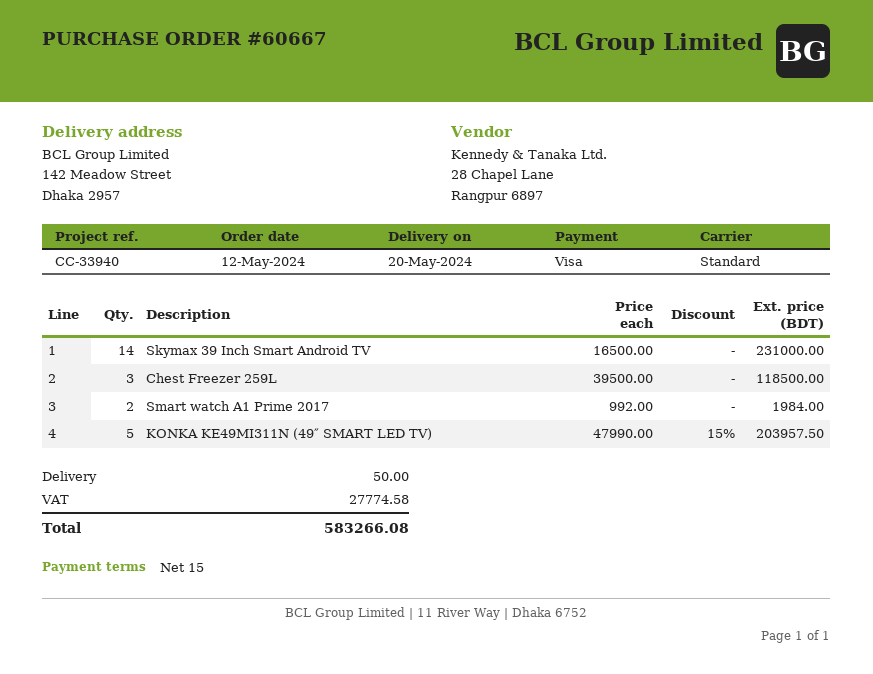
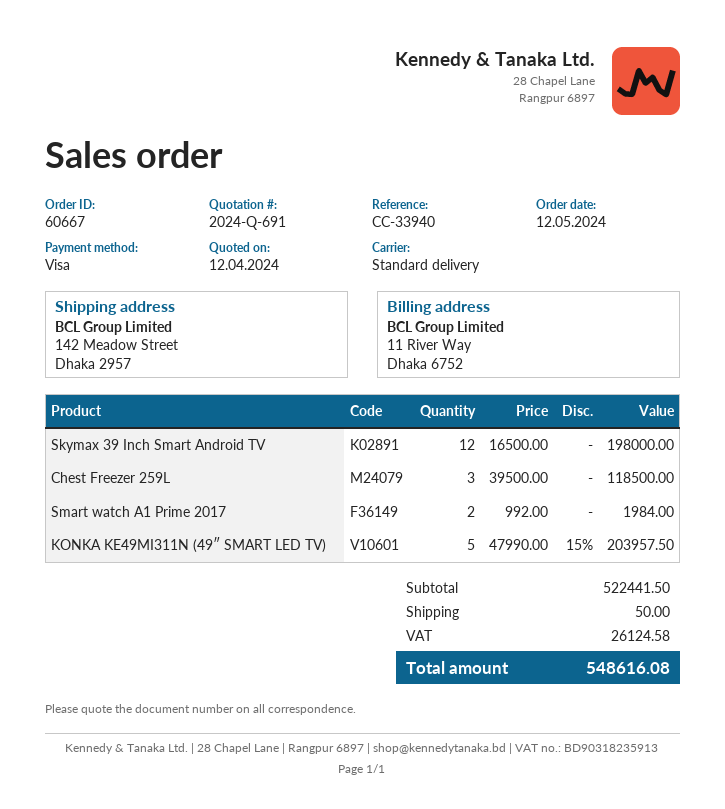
Skymax 39 Inch Smart Android TV: 14 x 16500.00 = 231000.00 -> 12 x 16500.00 = 198000.00
tax: 27774.58 -> 26124.58
total: 583266.08 -> 548616.08

